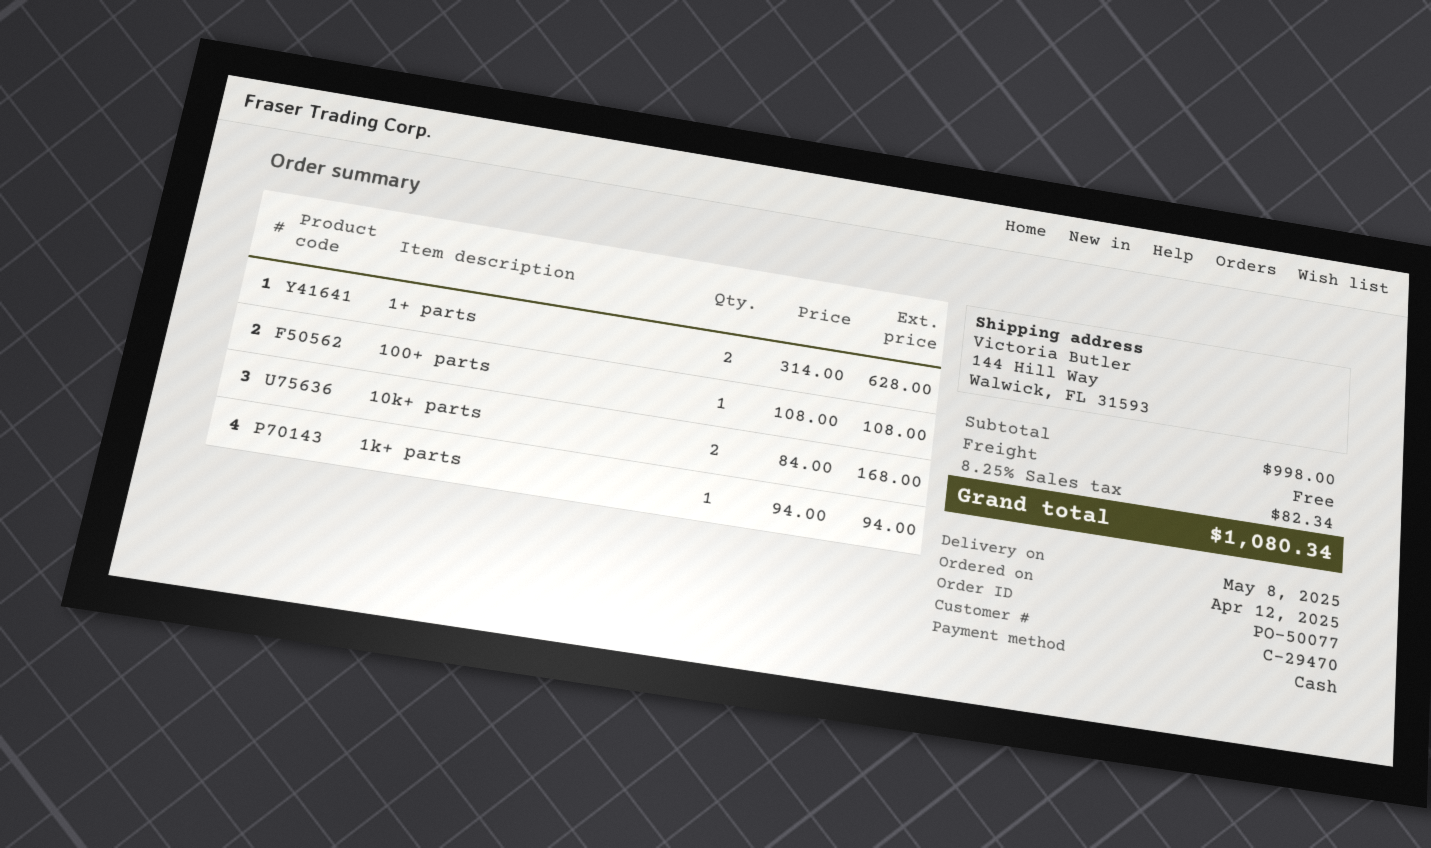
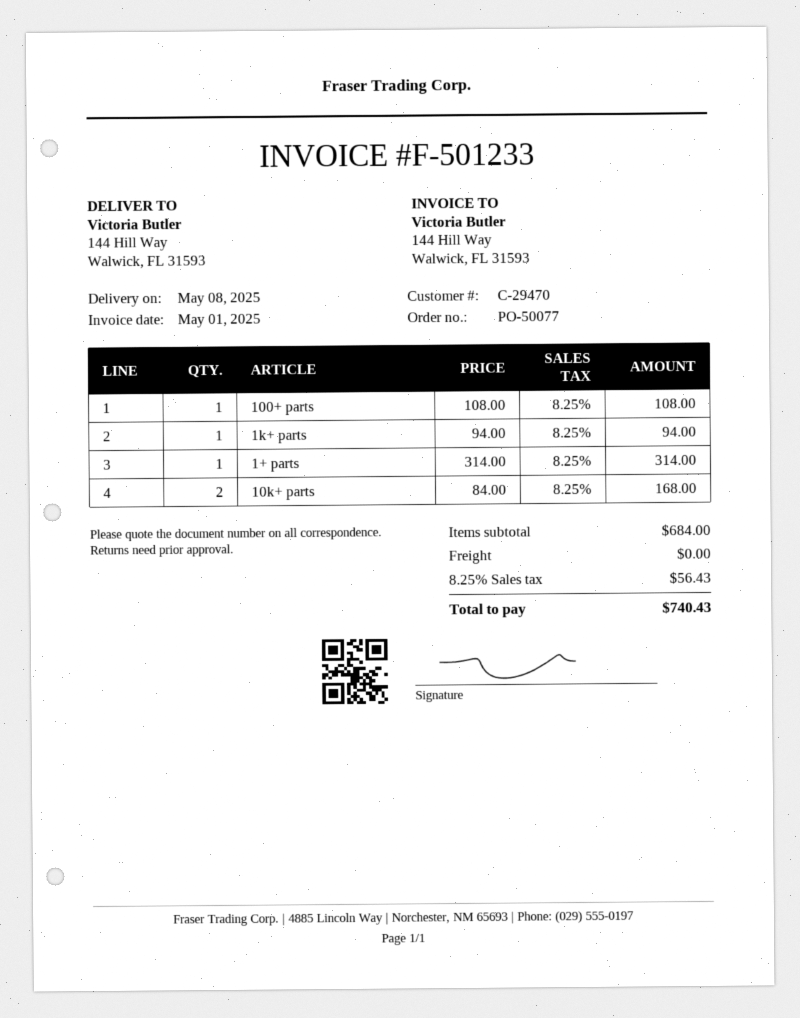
1+ parts: 2 x 314.00 = 628.00 -> 1 x 314.00 = 314.00
subtotal: 998.00 -> 684.00
tax: 8.25% = 82.34 -> 8.25% = 56.43
total: 1080.34 -> 740.43

